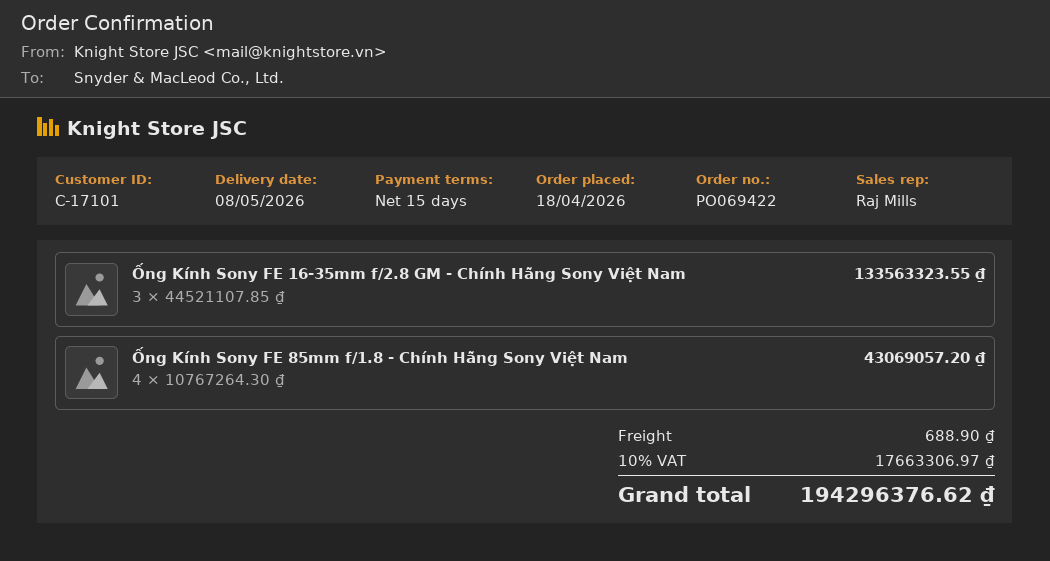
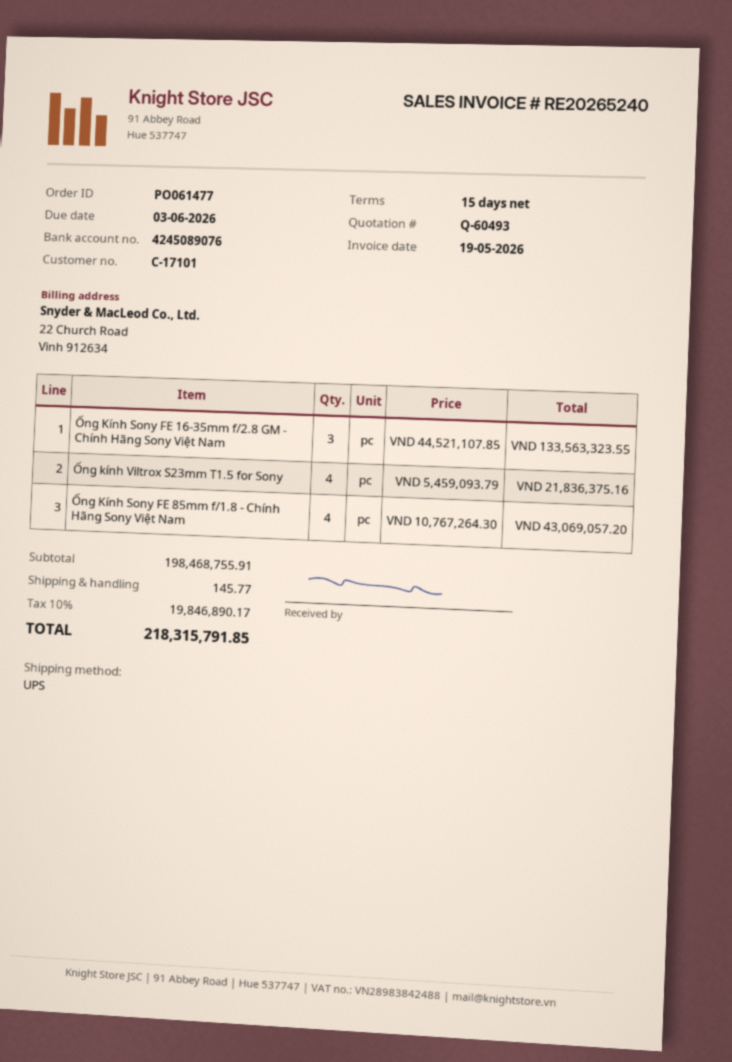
order number: PO069422 -> PO061477
Ống kính Viltrox S23mm T1.5 for Sony: none -> 4 x 5459093.79 = 21836375.16
shipping: 688.90 -> 145.77
tax: 10% = 17663306.97 -> 10% = 19846890.17
total: 194296376.62 -> 218315791.85

